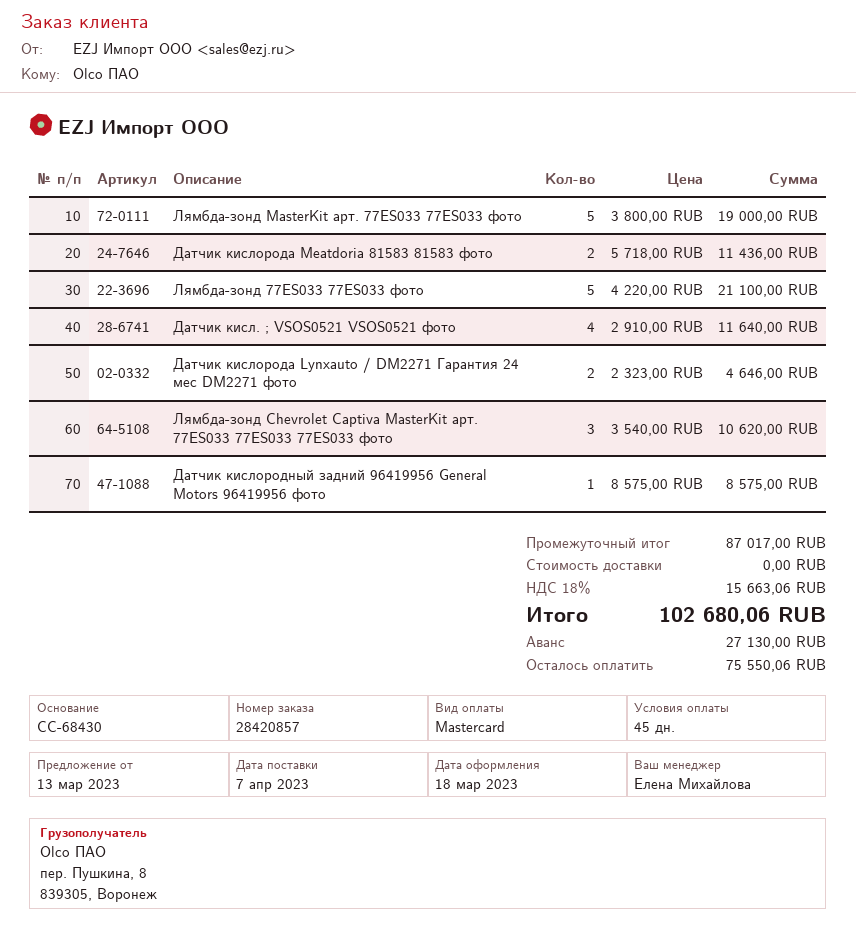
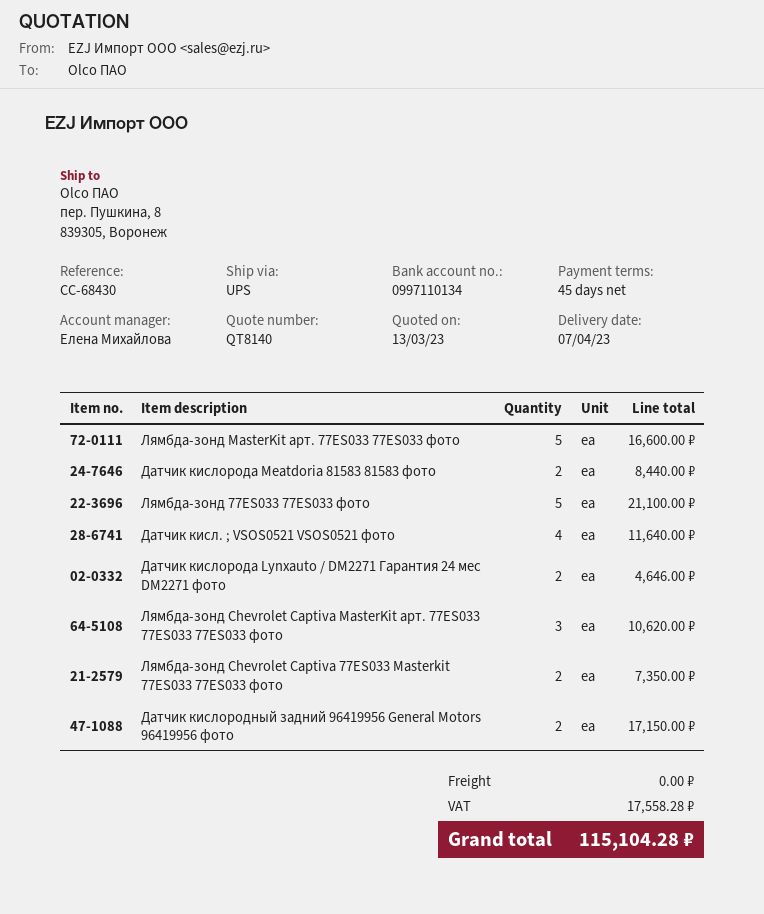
Лямбда-зонд MasterKit арт. 77ES033 77ES033 фото: 5 for 19000.00 -> 5 for 16600.00
Датчик кислорода Meatdoria 81583 81583 фото: 2 for 11436.00 -> 2 for 8440.00
Датчик кислородный задний 96419956 General Motors 96419956 фото: 1 for 8575.00 -> 2 for 17150.00
Лямбда-зонд Chevrolet Captiva 77ES033 Masterkit 77ES033 77ES033 фото: none -> 2 for 7350.00
tax: 15663.06 -> 17558.28
total: 102680.06 -> 115104.28

